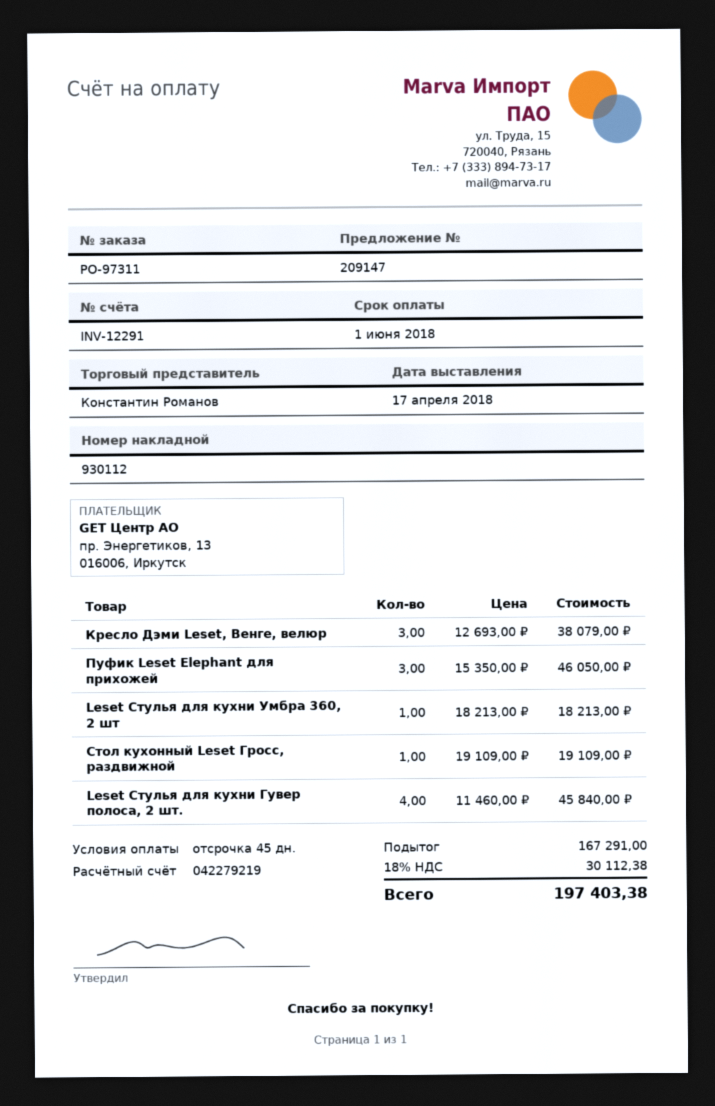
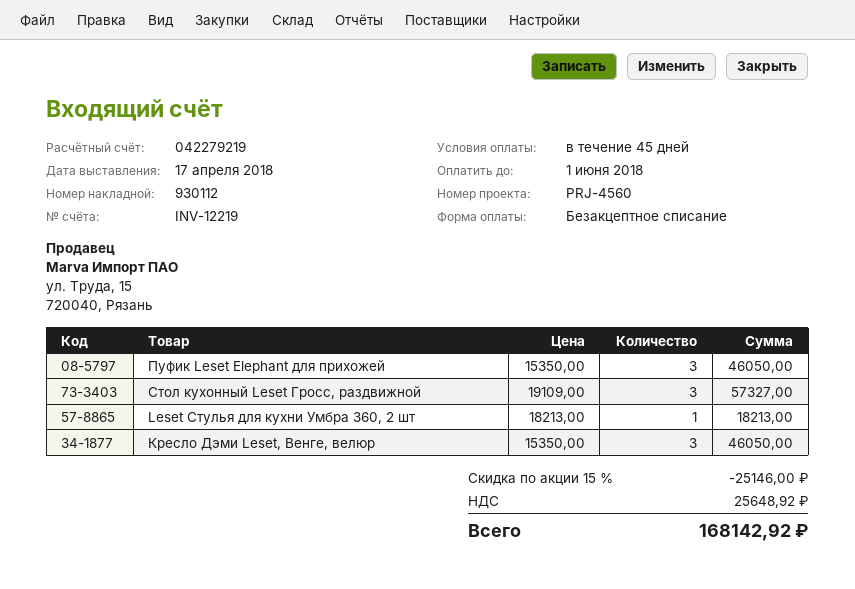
invoice number: INV-12291 -> INV-12219
Кресло Дэми Leset, Венге, велюр: 3 x 12693.00 = 38079.00 -> 3 x 15350.00 = 46050.00
Стол кухонный Leset Гросс, раздвижной: 1 x 19109.00 = 19109.00 -> 3 x 19109.00 = 57327.00
Leset Стулья для кухни Гувер полоса, 2 шт.: 4 x 11460.00 = 45840.00 -> none
discount: none -> 15% = 25146.00
tax: 30112.38 -> 25648.92
total: 197403.38 -> 168142.92

